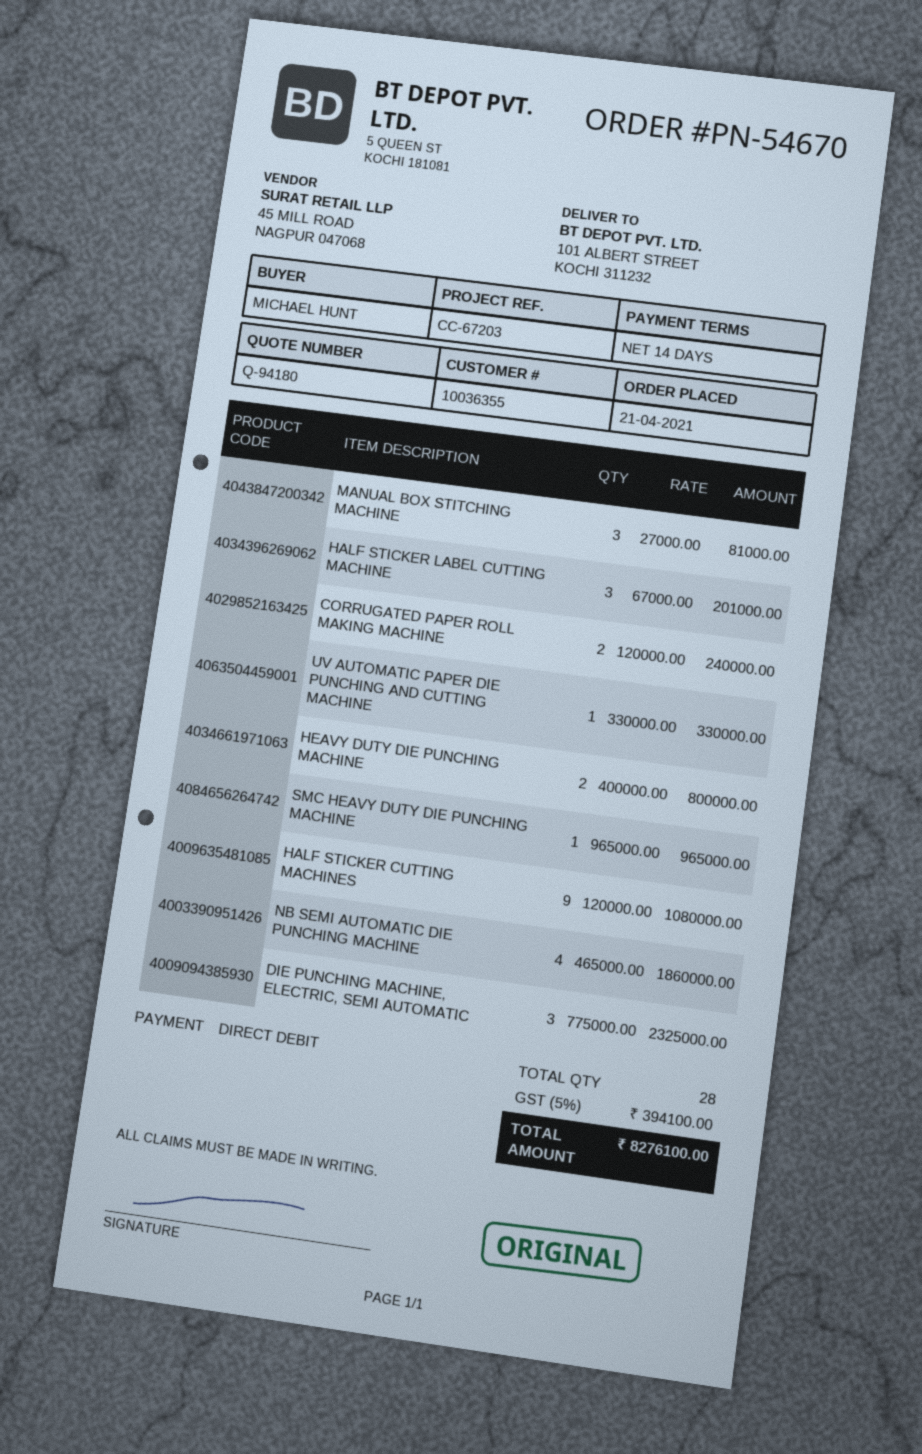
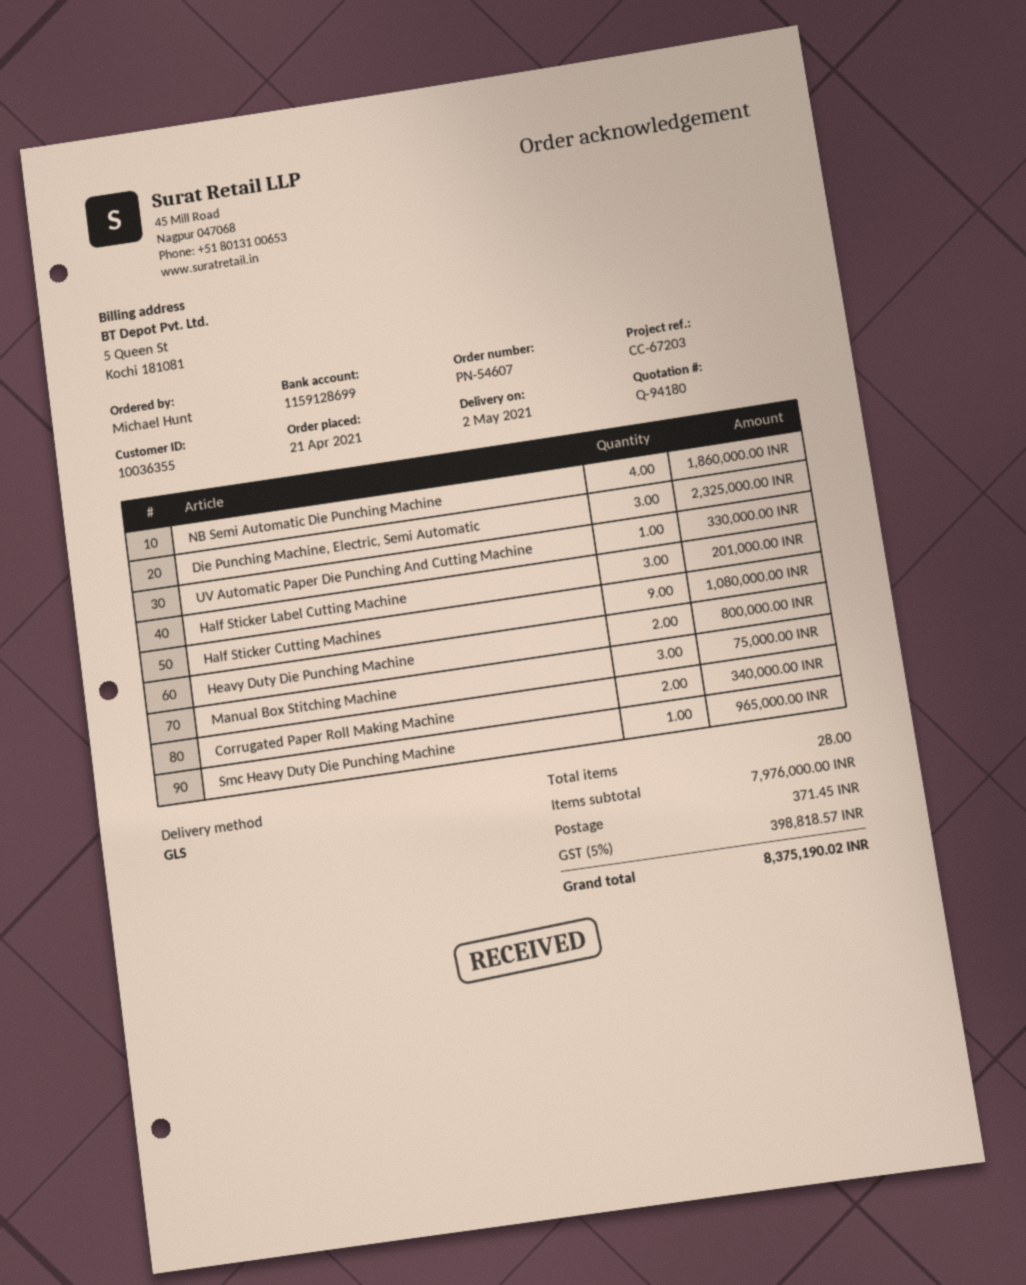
order number: PN-54670 -> PN-54607
MANUAL BOX STITCHING MACHINE: 3 for 81000.00 -> 3 for 75000.00
CORRUGATED PAPER ROLL MAKING MACHINE: 2 for 240000.00 -> 2 for 340000.00
shipping: none -> 371.45
tax: 5% = 394100.00 -> 5% = 398818.57
total: 8276100.00 -> 8375190.02

